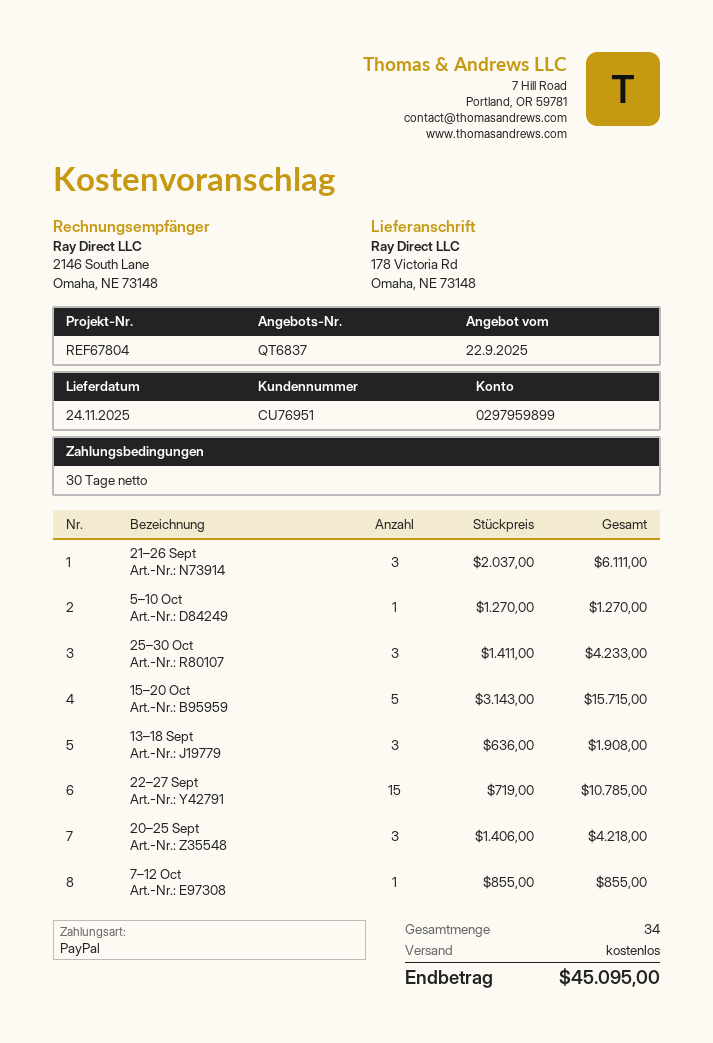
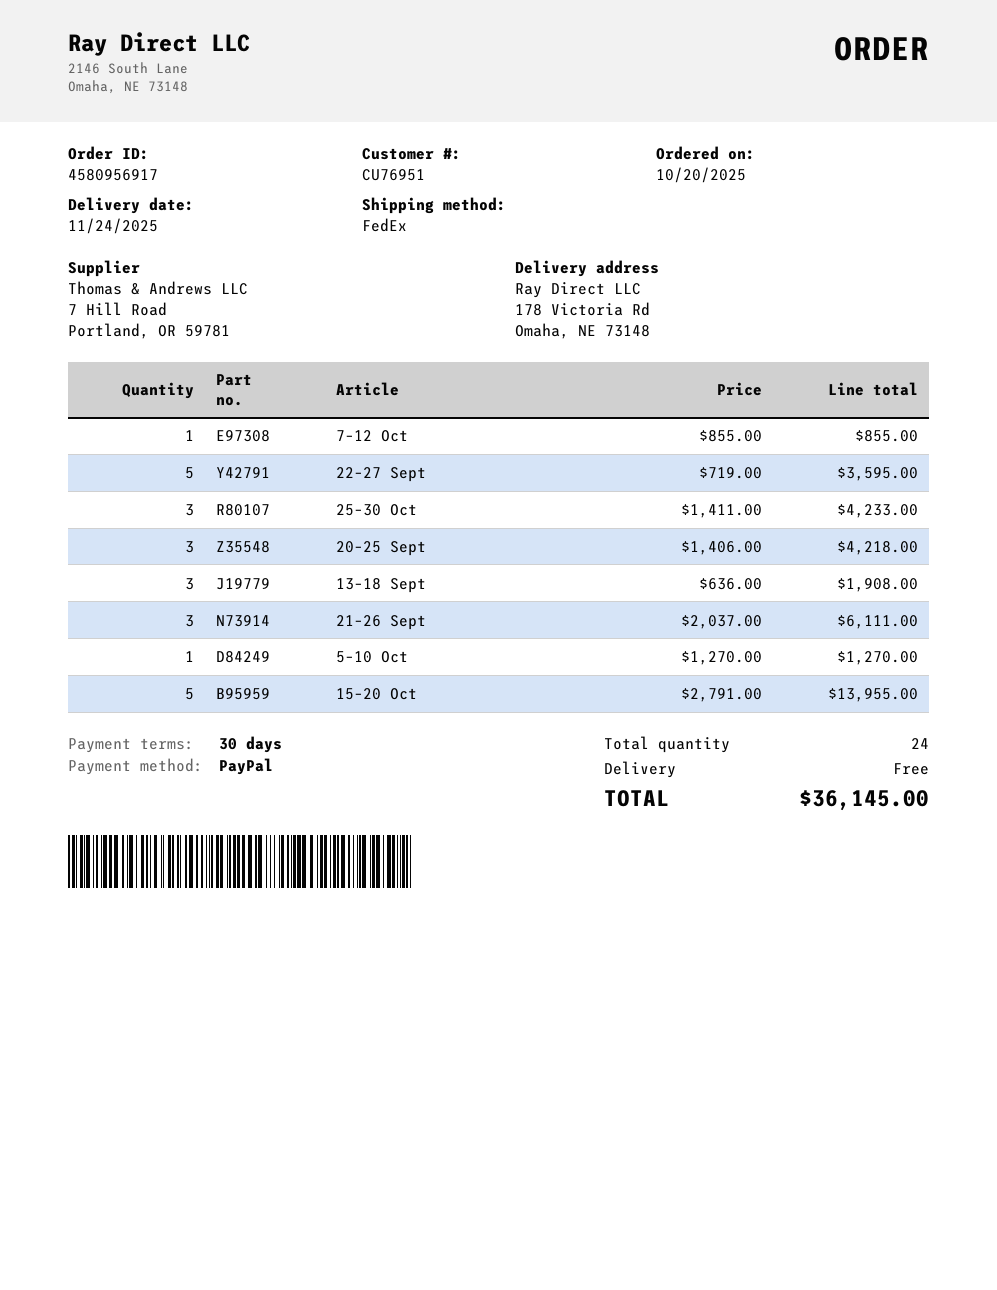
15–20 Oct: 5 x 3143.00 = 15715.00 -> 5 x 2791.00 = 13955.00
22–27 Sept: 15 x 719.00 = 10785.00 -> 5 x 719.00 = 3595.00
total quantity: 34 -> 24
total: 45095.00 -> 36145.00

